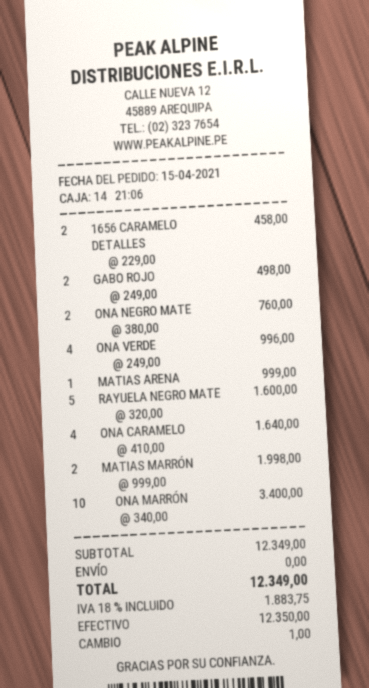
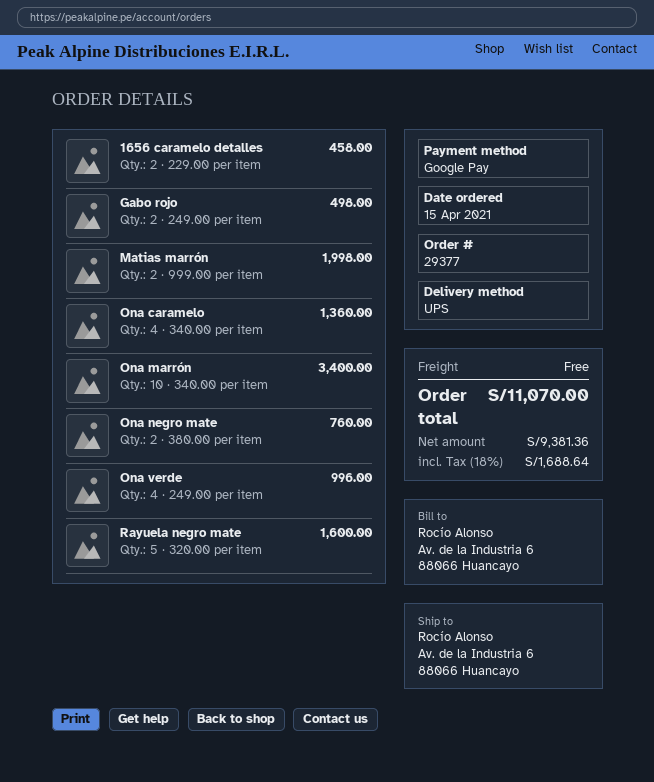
payment method: cash -> Google Pay
MATIAS ARENA: 1 x 999.00 = 999.00 -> none
ONA CARAMELO: 4 x 410.00 = 1640.00 -> 4 x 340.00 = 1360.00
tax: 18% = 1883.75 -> 18% = 1688.64
total: 12349.00 -> 11070.00

